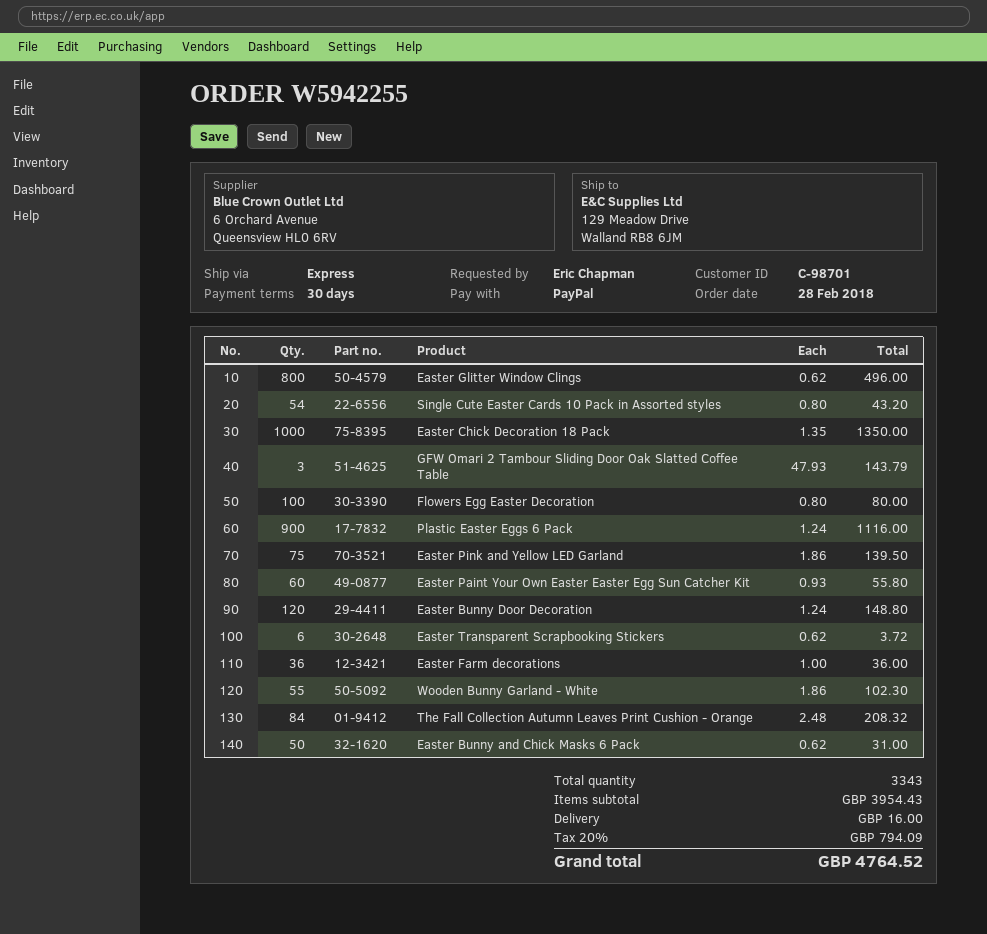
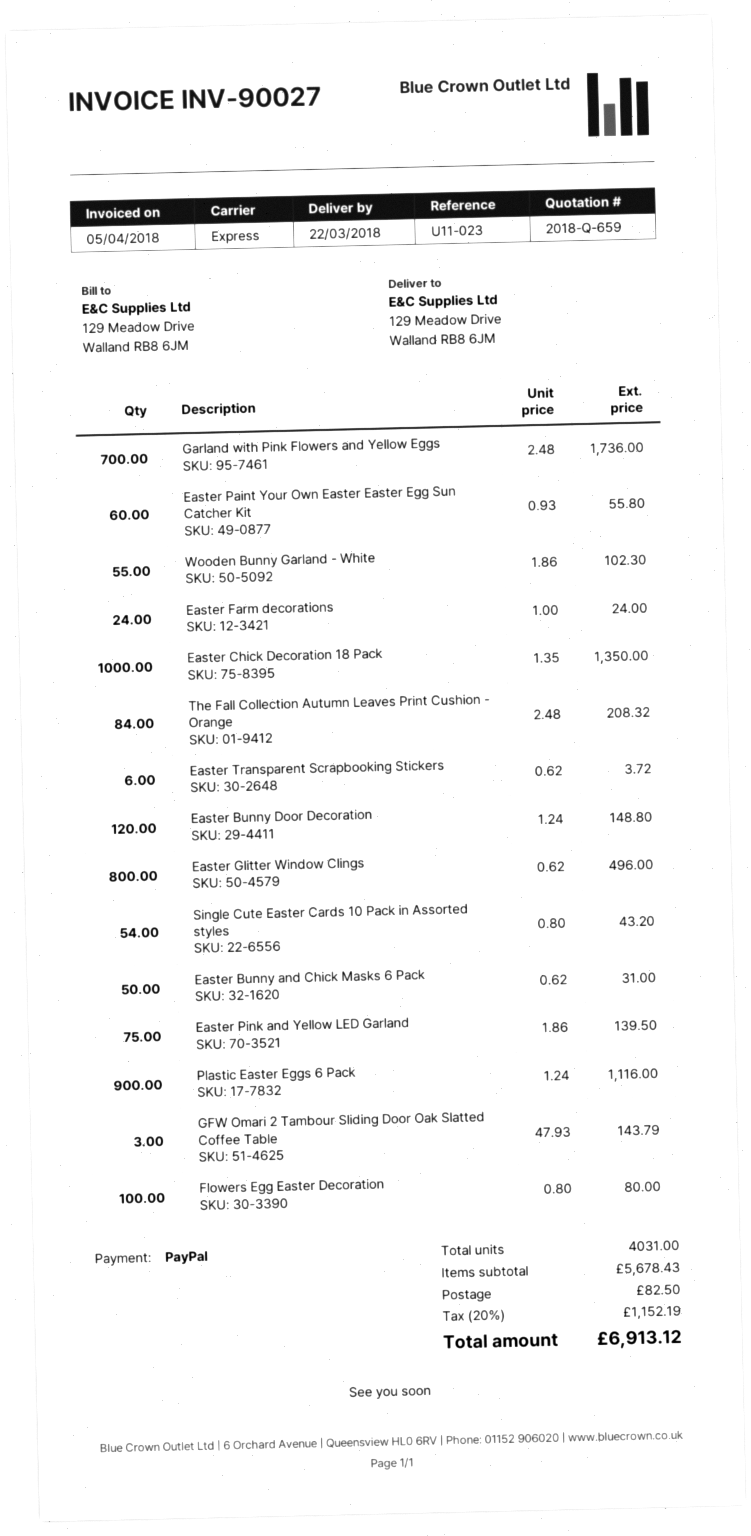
Easter Farm decorations: 36 x 1.00 = 36.00 -> 24 x 1.00 = 24.00
Garland with Pink Flowers and Yellow Eggs: none -> 700 x 2.48 = 1736.00
total quantity: 3343 -> 4031
subtotal: 3954.43 -> 5678.43
shipping: 16.00 -> 82.50
tax: 20% = 794.09 -> 20% = 1152.19
total: 4764.52 -> 6913.12

